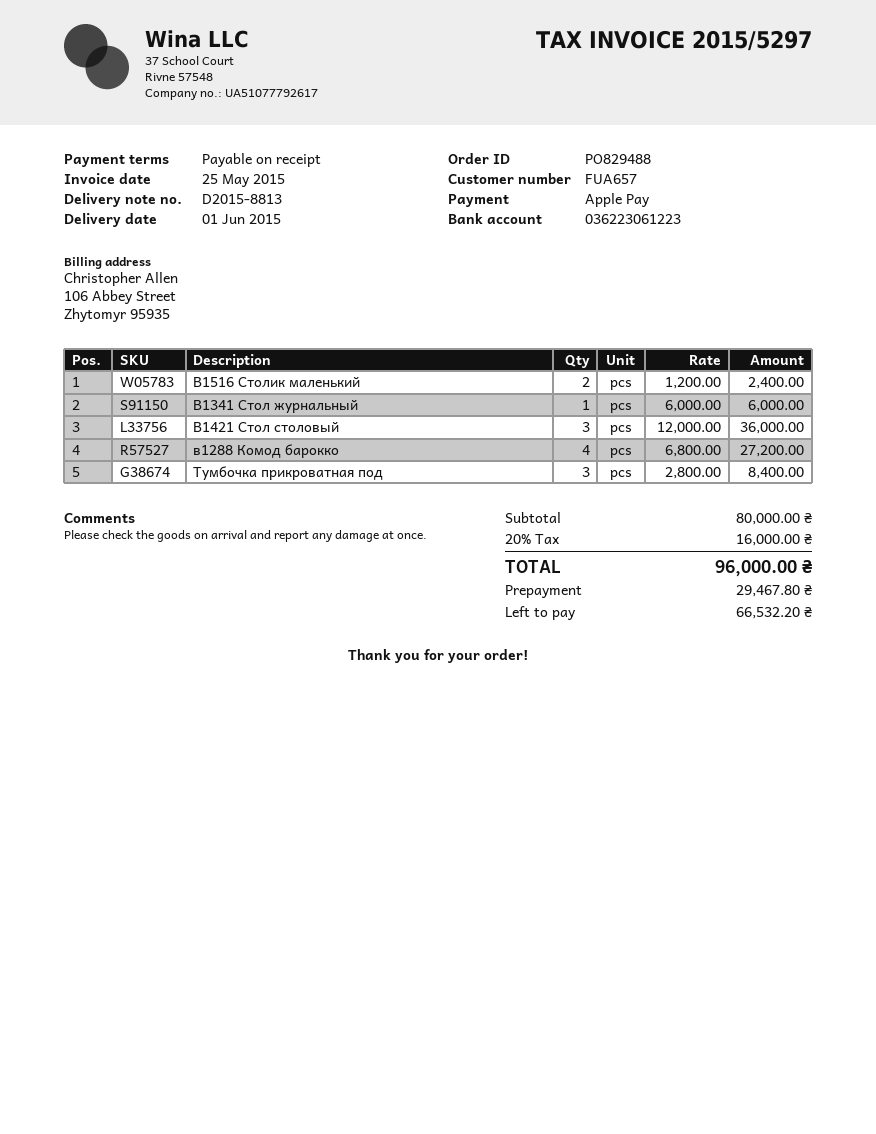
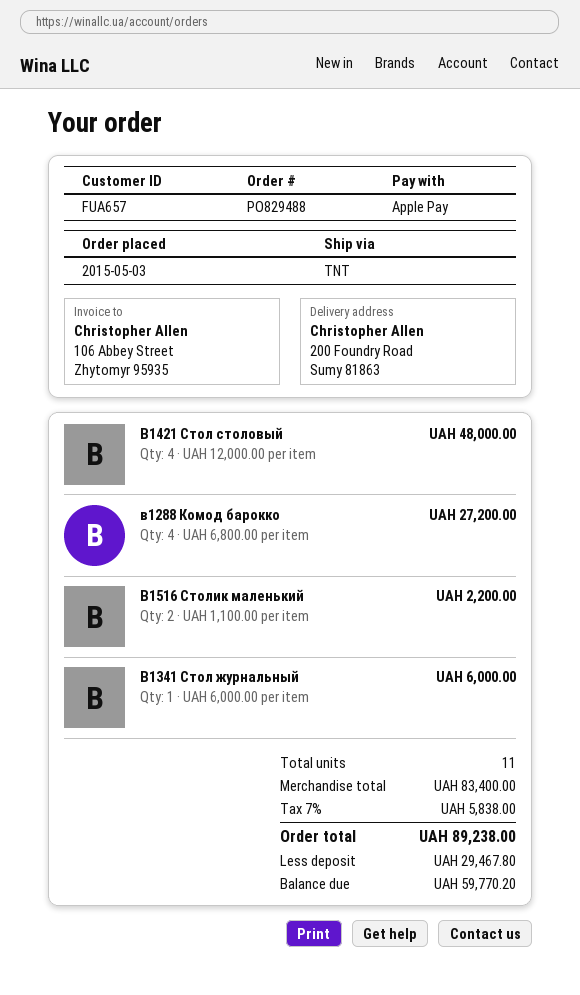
В1516 Столик маленький: 2 x 1200.00 = 2400.00 -> 2 x 1100.00 = 2200.00
В1421 Стол столовый: 3 x 12000.00 = 36000.00 -> 4 x 12000.00 = 48000.00
Тумбочка прикроватная под: 3 x 2800.00 = 8400.00 -> none
subtotal: 80000.00 -> 83400.00
tax: 20% = 16000.00 -> 7% = 5838.00
total: 96000.00 -> 89238.00
balance: 66532.20 -> 59770.20

